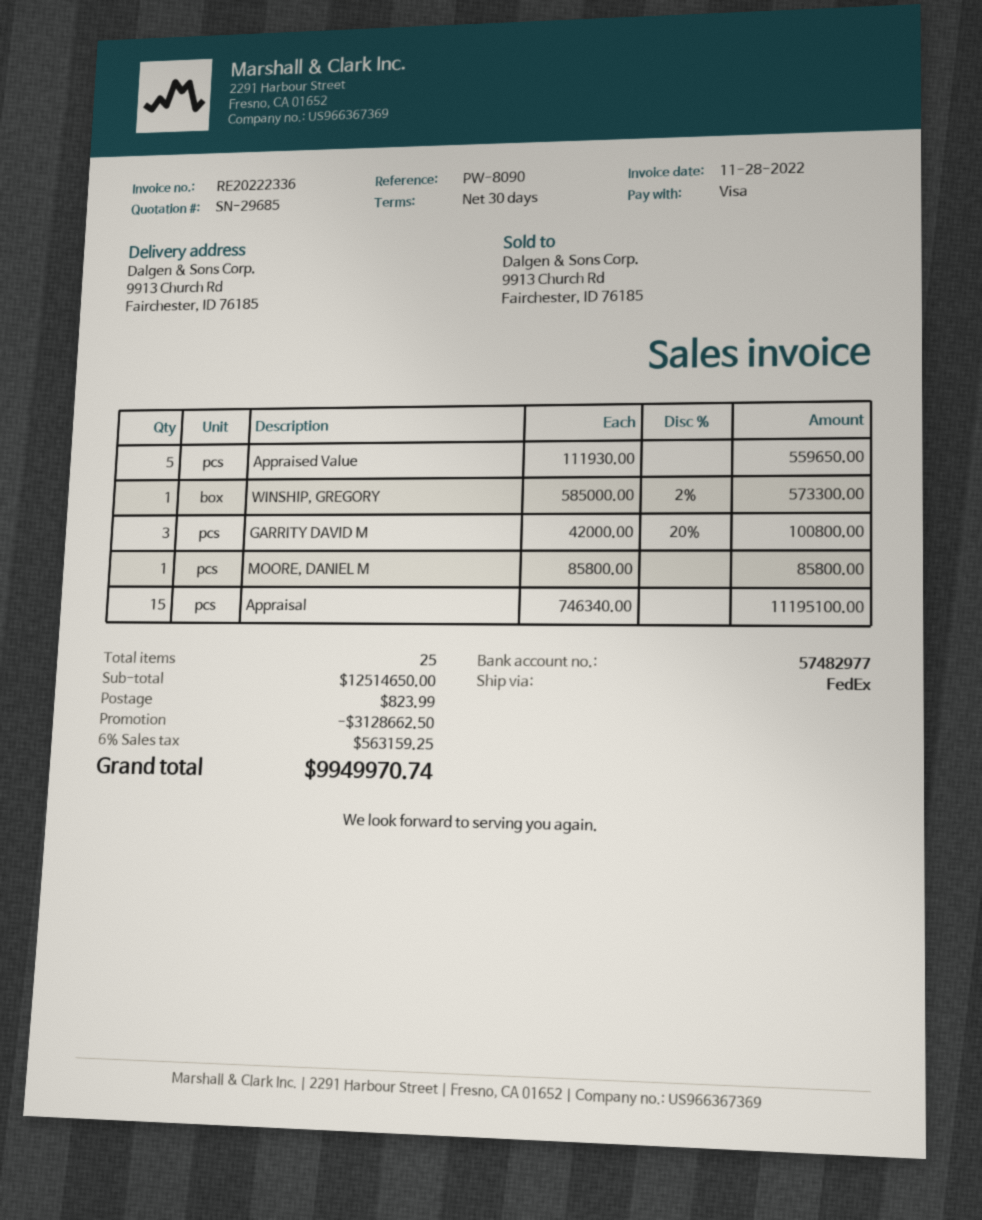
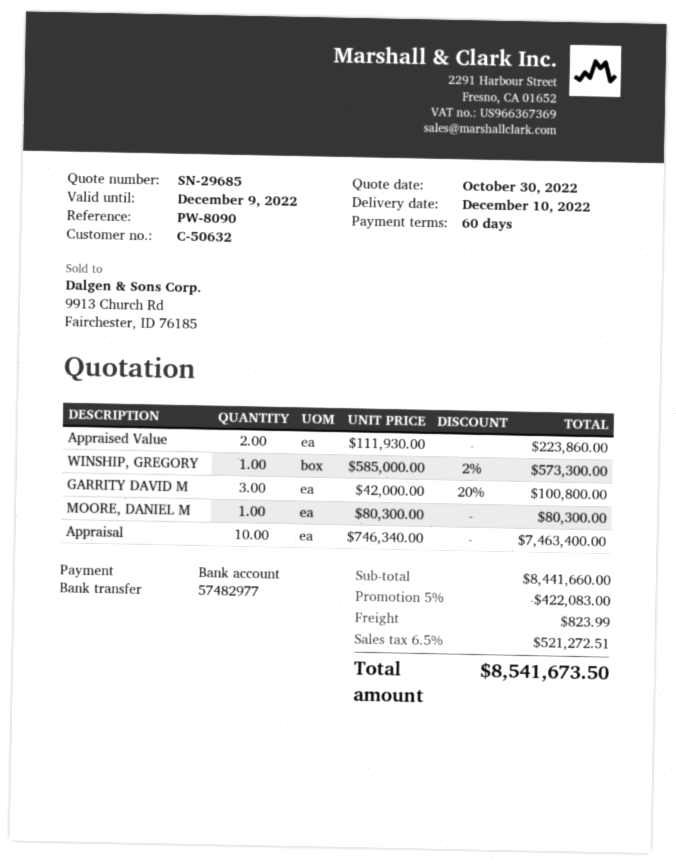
payment terms: 30 days -> 60 days
payment method: Visa -> bank transfer
Appraised Value: 5 x 111930.00 = 559650.00 -> 2 x 111930.00 = 223860.00
MOORE, DANIEL M: 1 x 85800.00 = 85800.00 -> 1 x 80300.00 = 80300.00
Appraisal: 15 x 746340.00 = 11195100.00 -> 10 x 746340.00 = 7463400.00
subtotal: 12514650.00 -> 8441660.00
discount: 3128662.50 -> 422083.00
tax: 6% = 563159.25 -> 6.5% = 521272.51
total: 9949970.74 -> 8541673.50

